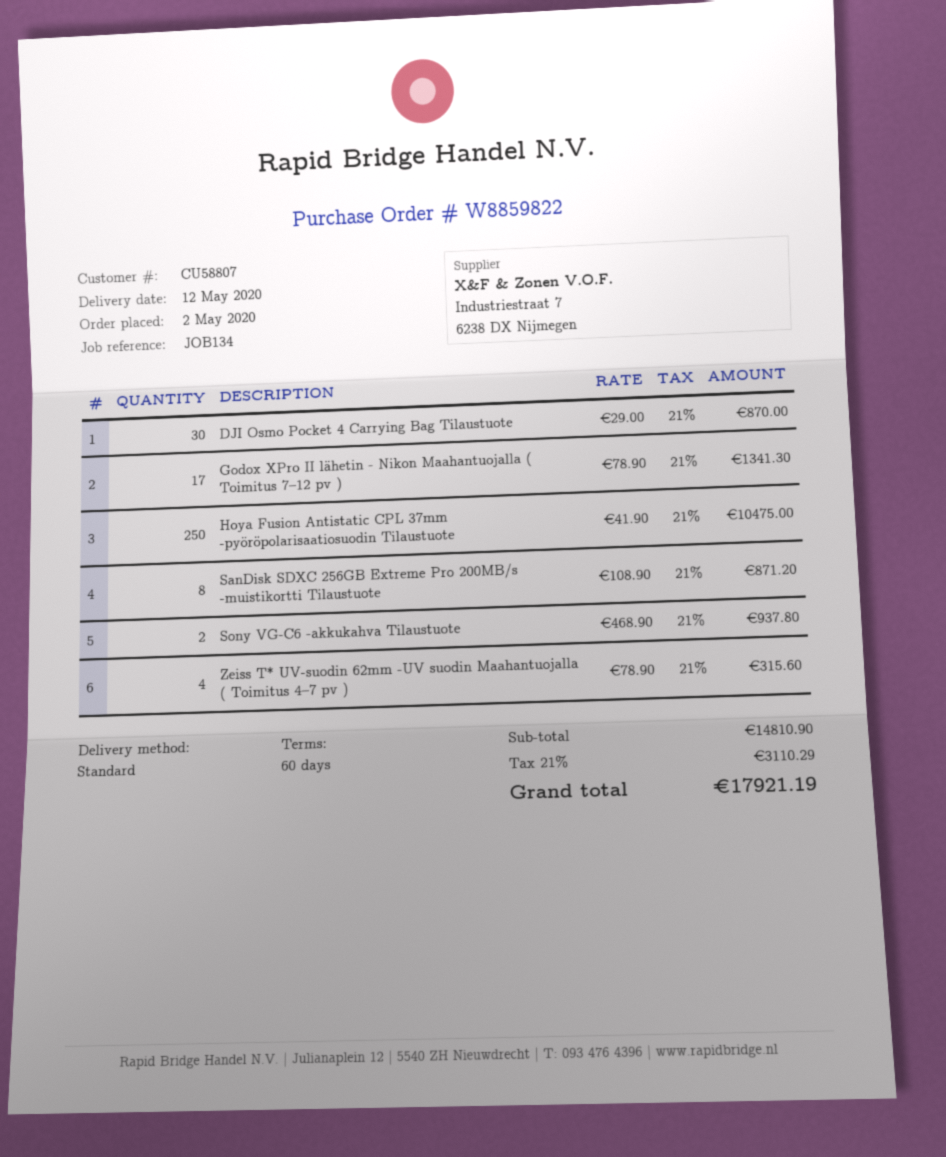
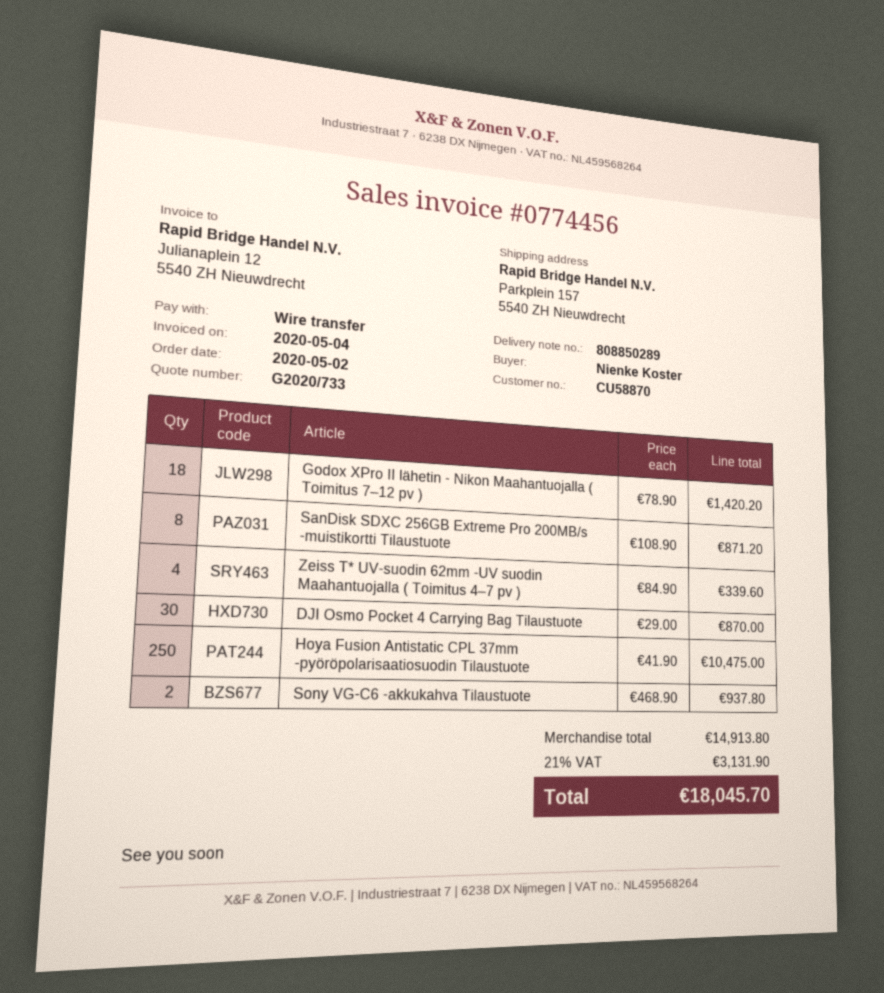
customer number: CU58807 -> CU58870
Godox XPro II lähetin - Nikon Maahantuojalla ( Toimitus 7–12 pv ): 17 x 78.90 = 1341.30 -> 18 x 78.90 = 1420.20
Zeiss T* UV-suodin 62mm -UV suodin Maahantuojalla ( Toimitus 4–7 pv ): 4 x 78.90 = 315.60 -> 4 x 84.90 = 339.60
subtotal: 14810.90 -> 14913.80
tax: 21% = 3110.29 -> 21% = 3131.90
total: 17921.19 -> 18045.70

